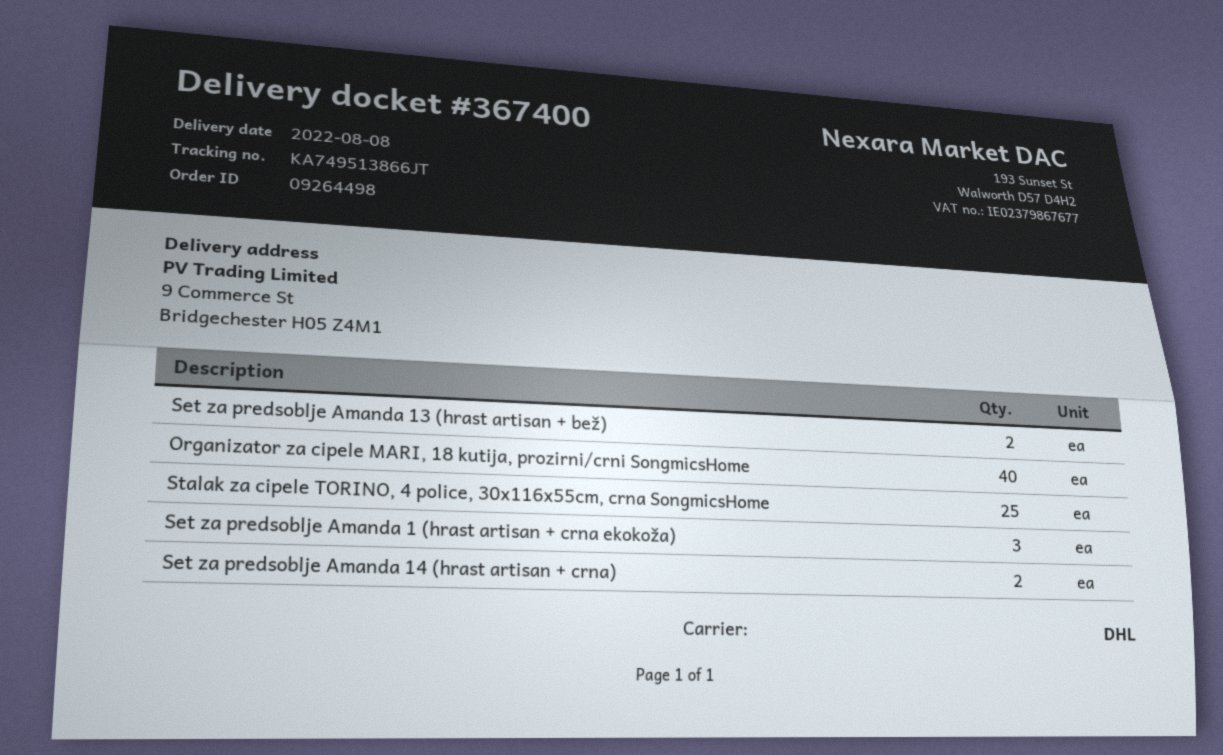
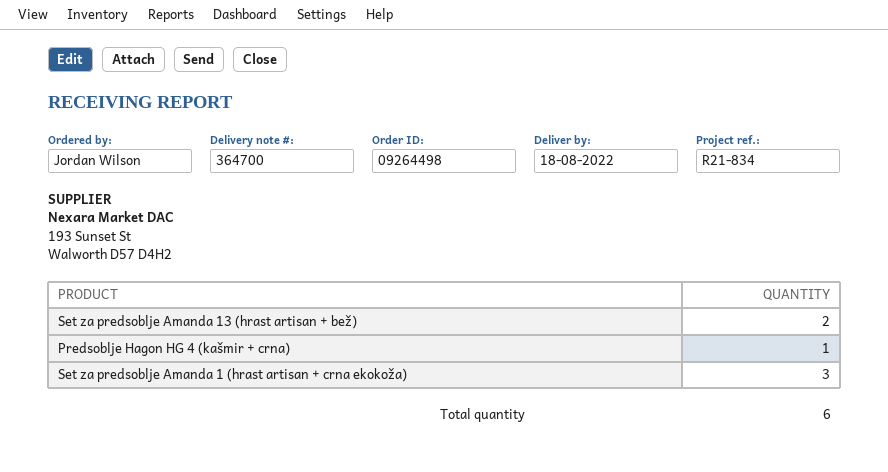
delivery note number: 367400 -> 364700
delivery date: 2022-08-08 -> 2022-08-18
Organizator za cipele MARI, 18 kutija, prozirni/crni SongmicsHome: 40 -> none
Stalak za cipele TORINO, 4 police, 30x116x55cm, crna SongmicsHome: 25 -> none
Set za predsoblje Amanda 14 (hrast artisan + crna): 2 -> none
Predsoblje Hagon HG 4 (kašmir + crna): none -> 1

